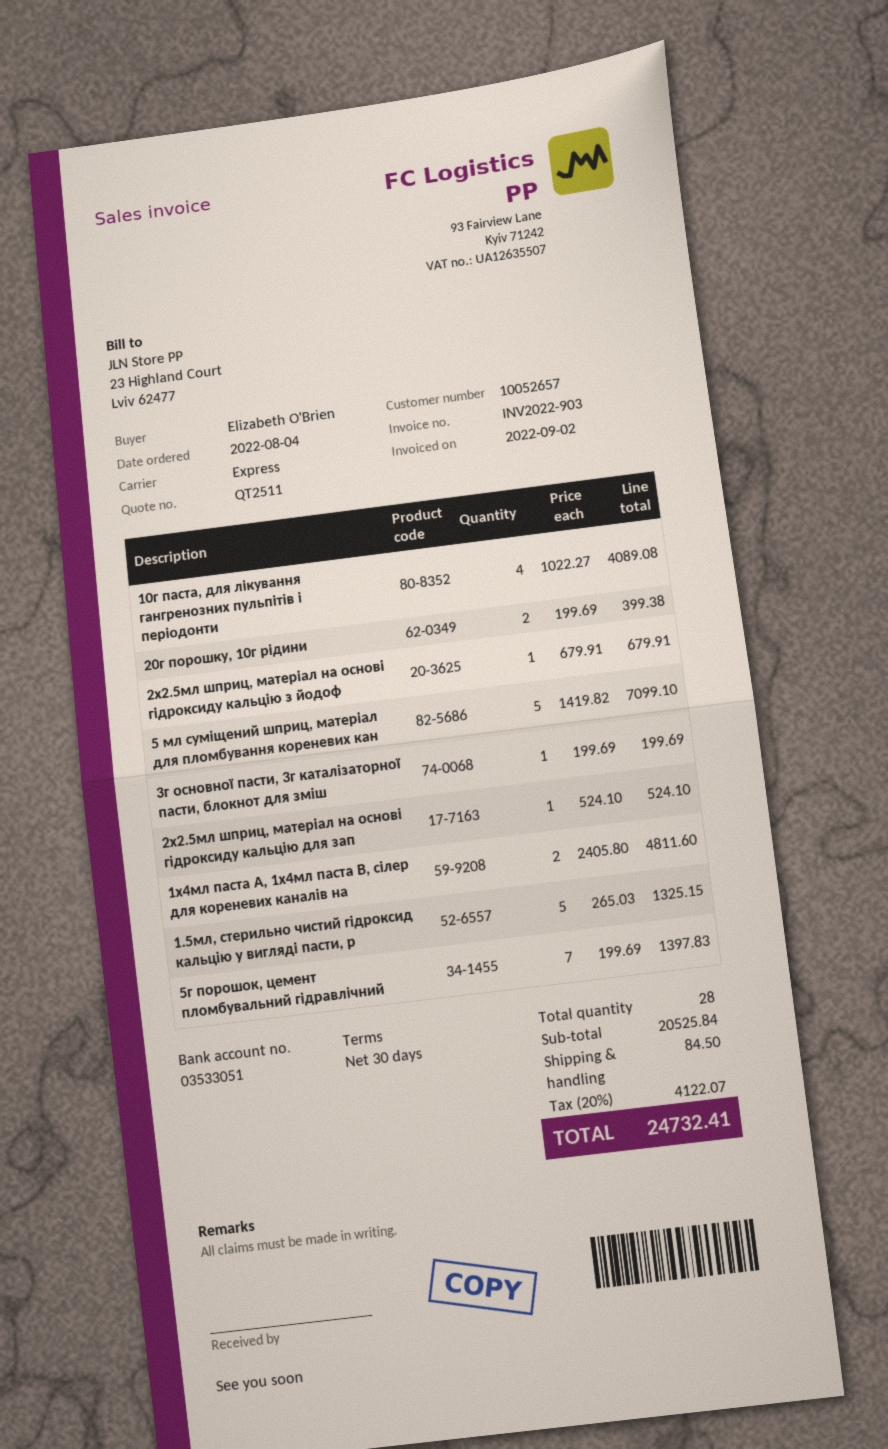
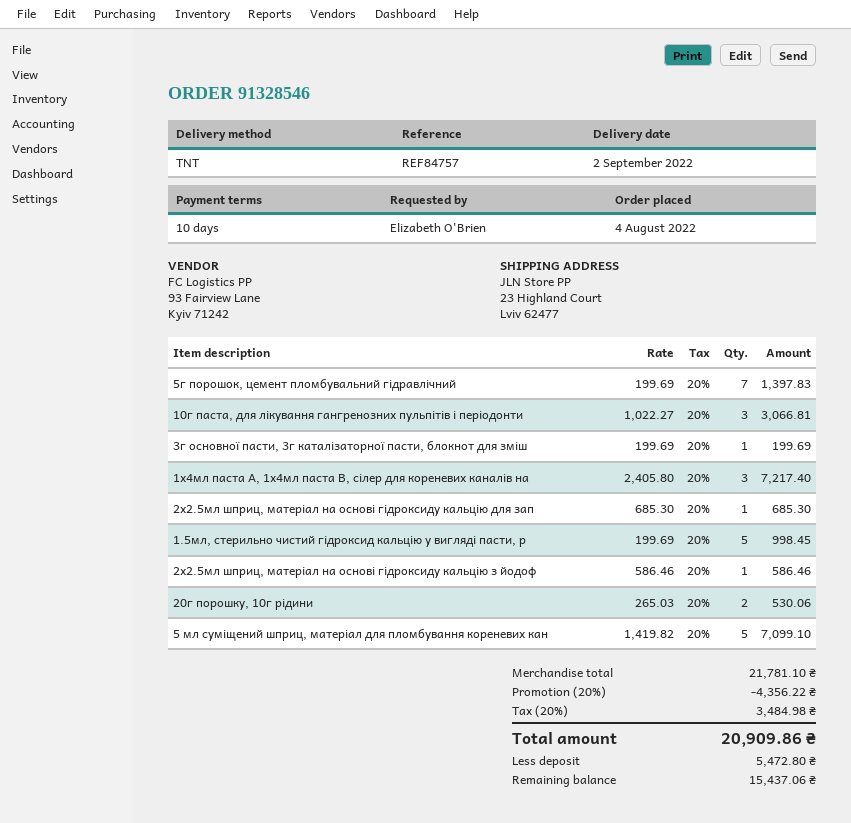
payment terms: 30 days -> 10 days
shipping method: express -> TNT
10г паста, для лікування гангренозних пульпітів і періодонти: 4 x 1022.27 = 4089.08 -> 3 x 1022.27 = 3066.81
20г порошку, 10г рідини: 2 x 199.69 = 399.38 -> 2 x 265.03 = 530.06
2х2.5мл шприц, матеріал на основі гідроксиду кальцію з йодоф: 1 x 679.91 = 679.91 -> 1 x 586.46 = 586.46
2х2.5мл шприц, матеріал на основі гідроксиду кальцію для зап: 1 x 524.10 = 524.10 -> 1 x 685.30 = 685.30
1х4мл паста А, 1х4мл паста В, сілер для кореневих каналів на: 2 x 2405.80 = 4811.60 -> 3 x 2405.80 = 7217.40
1.5мл, стерильно чистий гідроксид кальцію у вигляді пасти, р: 5 x 265.03 = 1325.15 -> 5 x 199.69 = 998.45
subtotal: 20525.84 -> 21781.10
discount: none -> 20% = 4356.22
shipping: 84.50 -> none
tax: 20% = 4122.07 -> 20% = 3484.98
total: 24732.41 -> 20909.86

